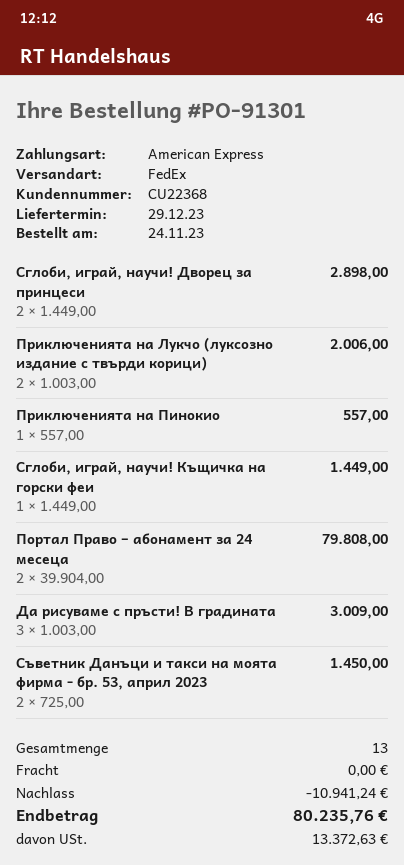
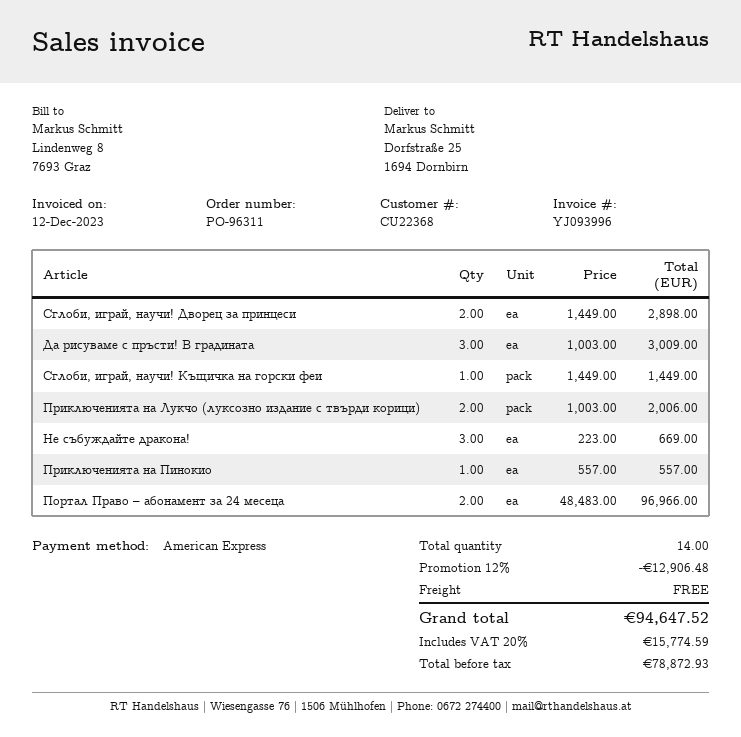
order number: PO-91301 -> PO-96311
Портал Право – абонамент за 24 месеца: 2 x 39904.00 = 79808.00 -> 2 x 48483.00 = 96966.00
Съветник Данъци и такси на моята фирма - бр. 53, април 2023: 2 x 725.00 = 1450.00 -> none
Не събуждайте дракона!: none -> 3 x 223.00 = 669.00
total quantity: 13 -> 14
discount: 10941.24 -> 12906.48
tax: 13372.63 -> 15774.59
total: 80235.76 -> 94647.52

